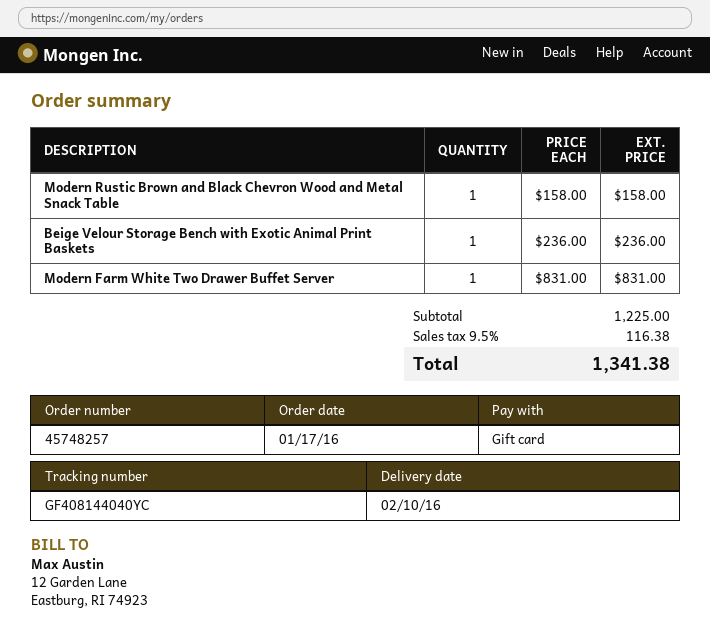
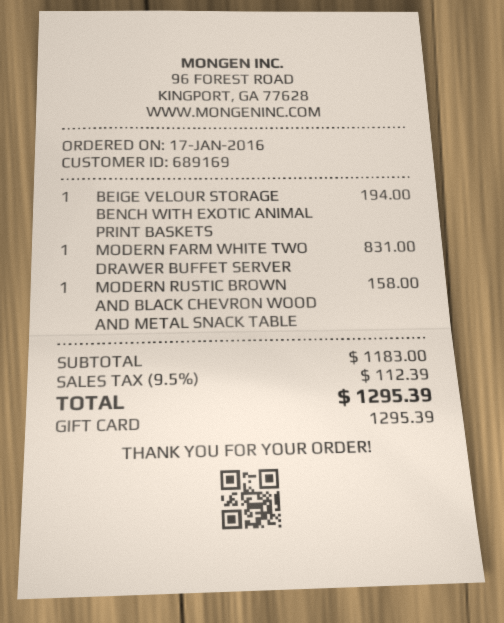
Beige Velour Storage Bench with Exotic Animal Print Baskets: 1 for 236.00 -> 1 for 194.00
subtotal: 1225.00 -> 1183.00
tax: 9.5% = 116.38 -> 9.5% = 112.39
total: 1341.38 -> 1295.39

